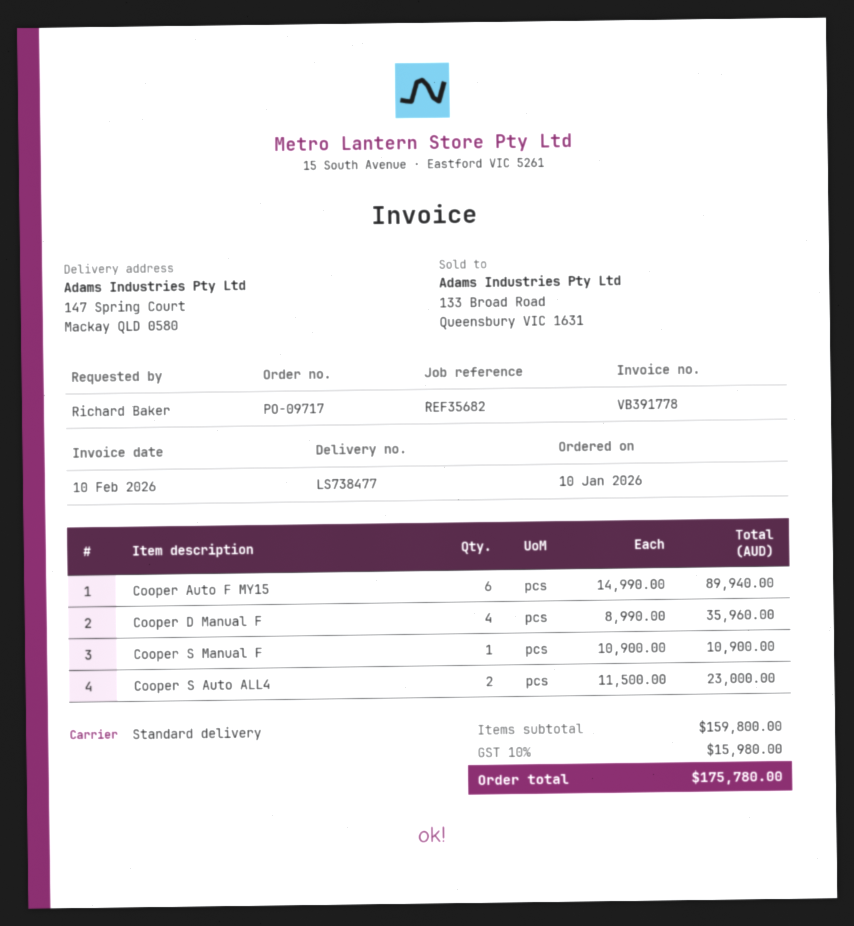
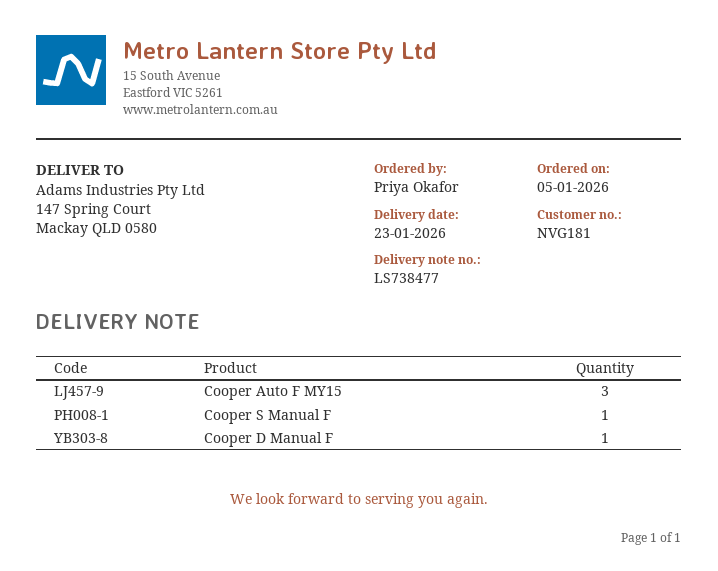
order date: 2026-01-10 -> 2026-01-05
ordered by: Richard Baker -> Priya Okafor
Cooper Auto F MY15: 6 -> 3
Cooper D Manual F: 4 -> 1
Cooper S Auto ALL4: 2 -> none

